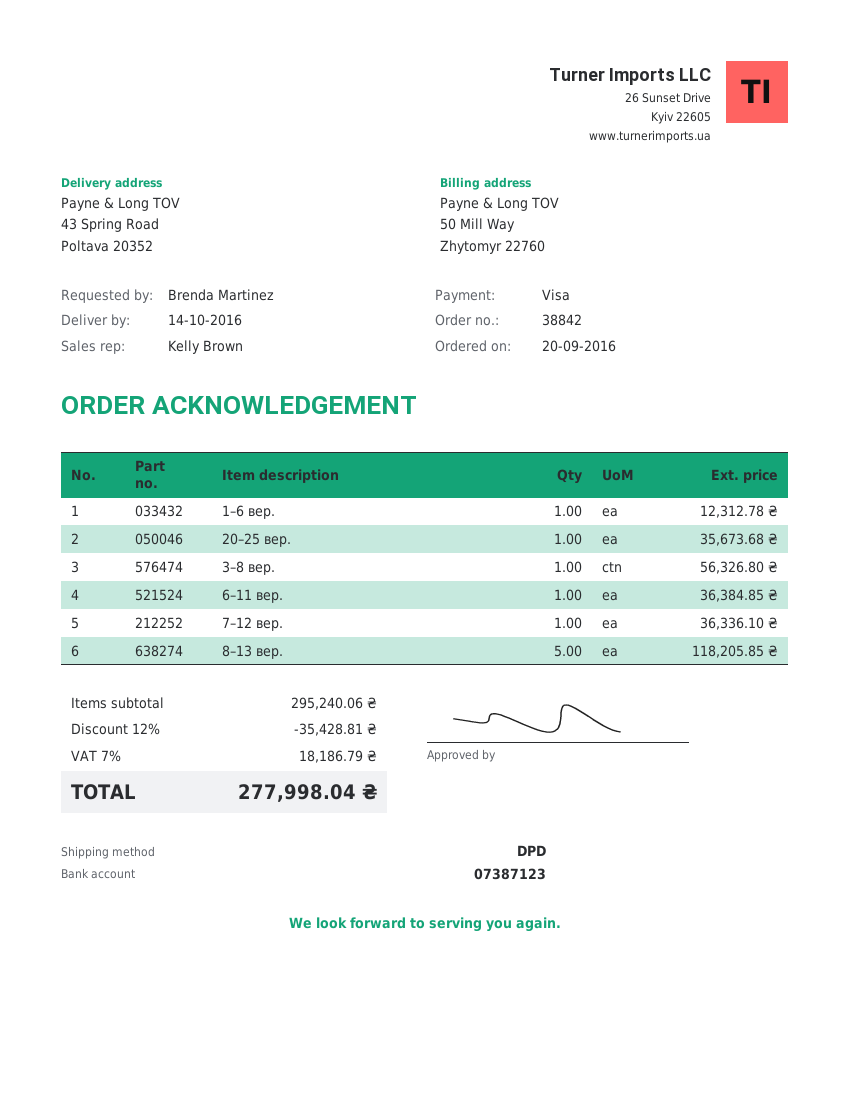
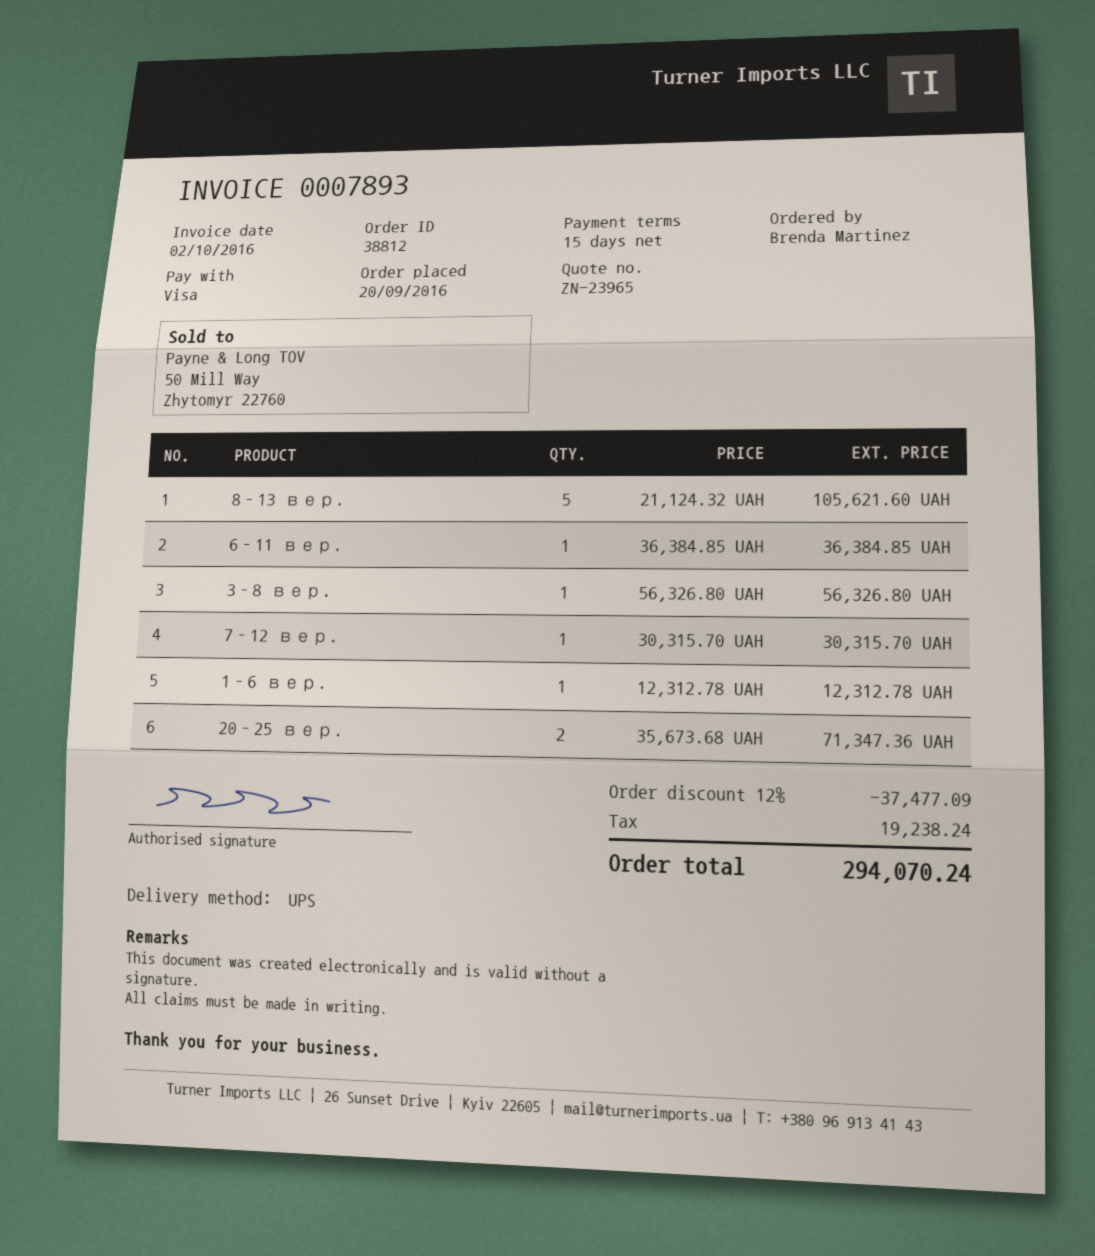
order number: 38842 -> 38812
shipping method: DPD -> UPS
20–25 вер.: 1 for 35673.68 -> 2 for 71347.36
7–12 вер.: 1 for 36336.10 -> 1 for 30315.70
8–13 вер.: 5 for 118205.85 -> 5 for 105621.60
discount: 12% = 35428.81 -> 12% = 37477.09
tax: 18186.79 -> 19238.24
total: 277998.04 -> 294070.24

